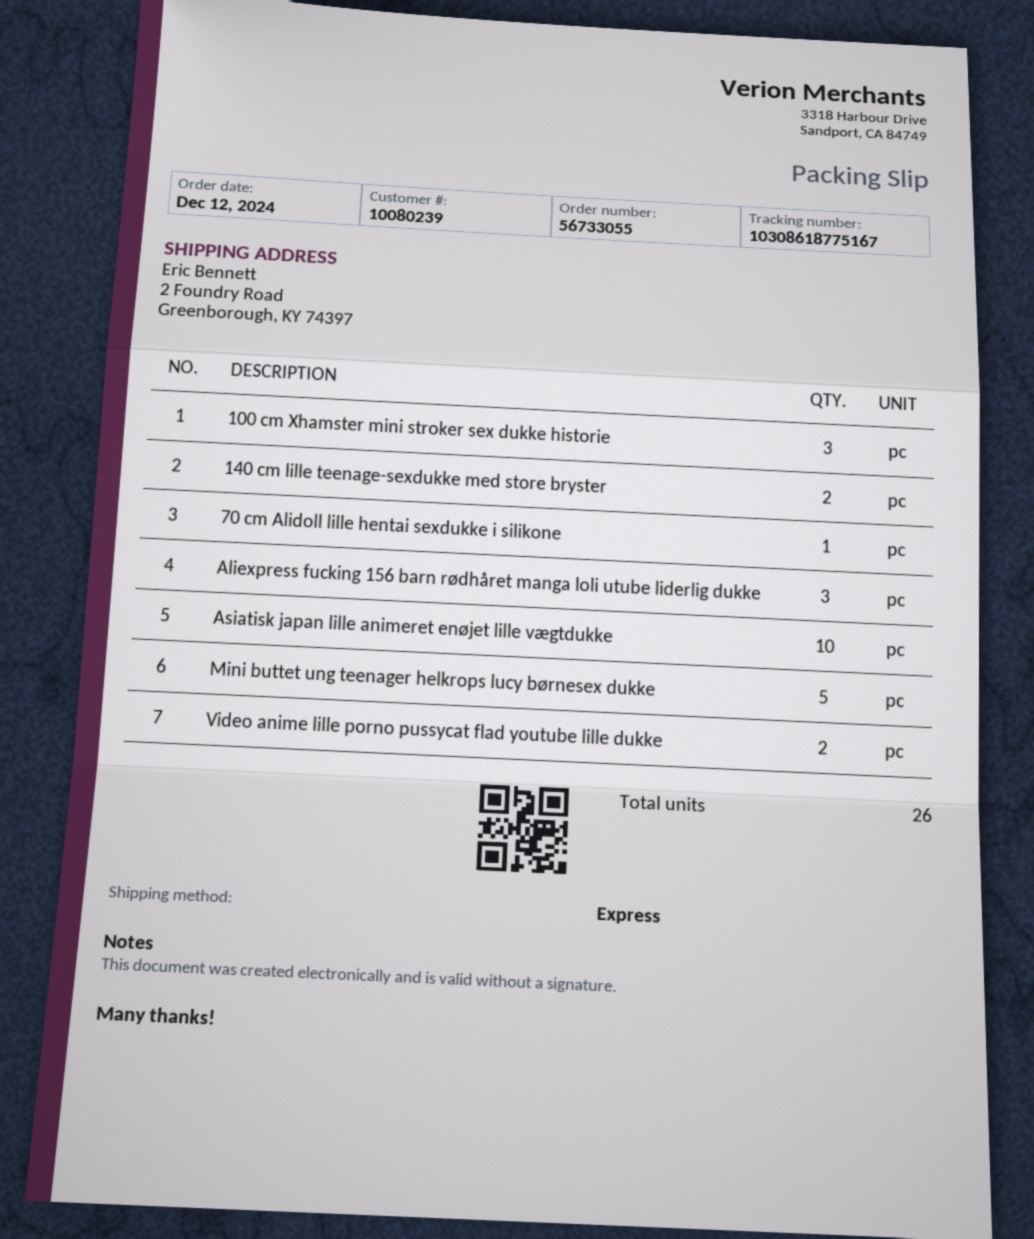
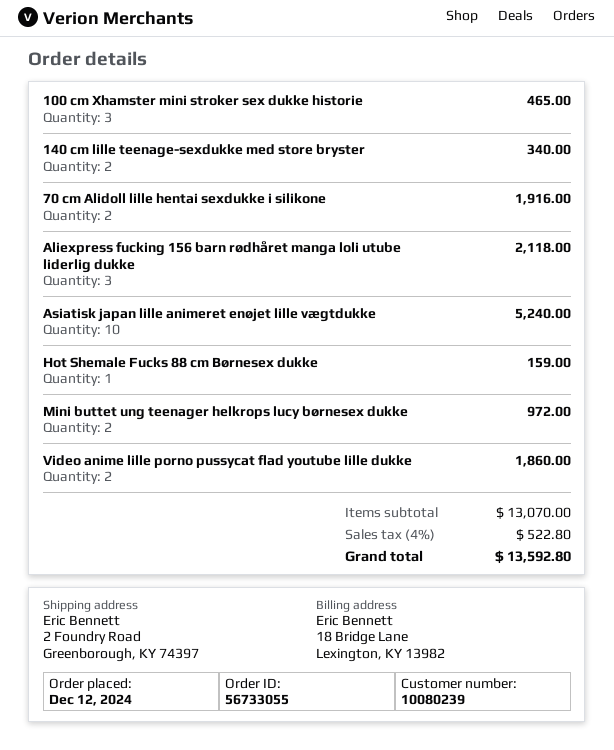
70 cm Alidoll lille hentai sexdukke i silikone: 1 -> 2
Mini buttet ung teenager helkrops lucy børnesex dukke: 5 -> 2
Hot Shemale Fucks 88 cm Børnesex dukke: none -> 1

